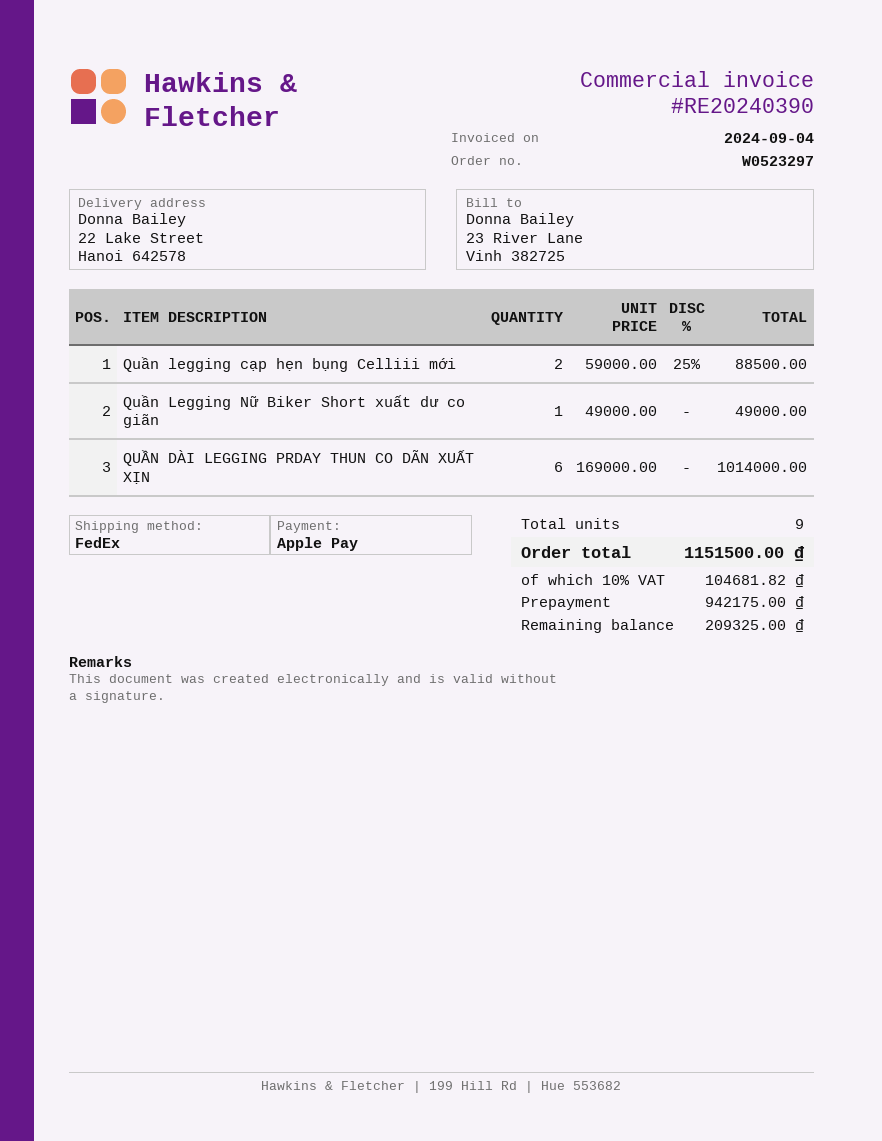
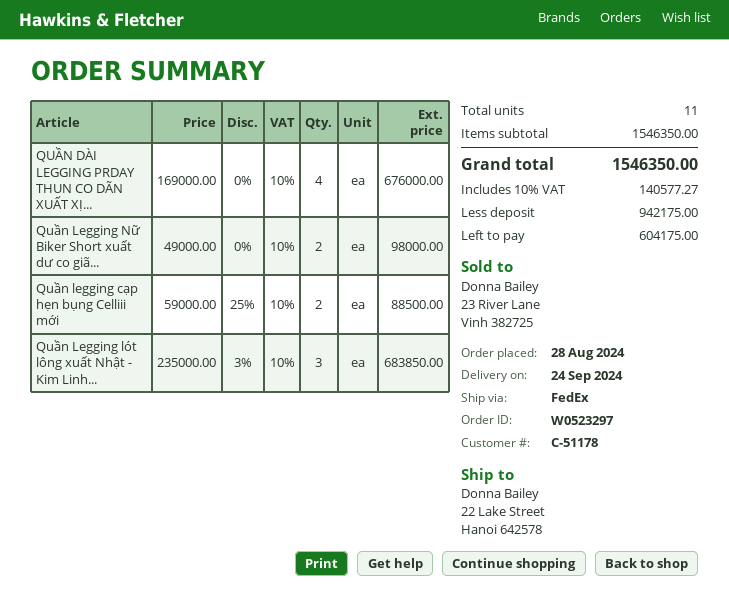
Quần Legging Nữ Biker Short xuất dư co giãn: 1 x 49000.00 = 49000.00 -> 2 x 49000.00 = 98000.00
QUẦN DÀI LEGGING PRDAY THUN CO DÃN XUẤT XỊN: 6 x 169000.00 = 1014000.00 -> 4 x 169000.00 = 676000.00
Quần Legging lót lông xuất Nhật - Kim Linh...: none -> 3 x 235000.00 - 3% = 683850.00
total quantity: 9 -> 11
tax: 10% = 104681.82 -> 10% = 140577.27
total: 1151500.00 -> 1546350.00
balance: 209325.00 -> 604175.00

